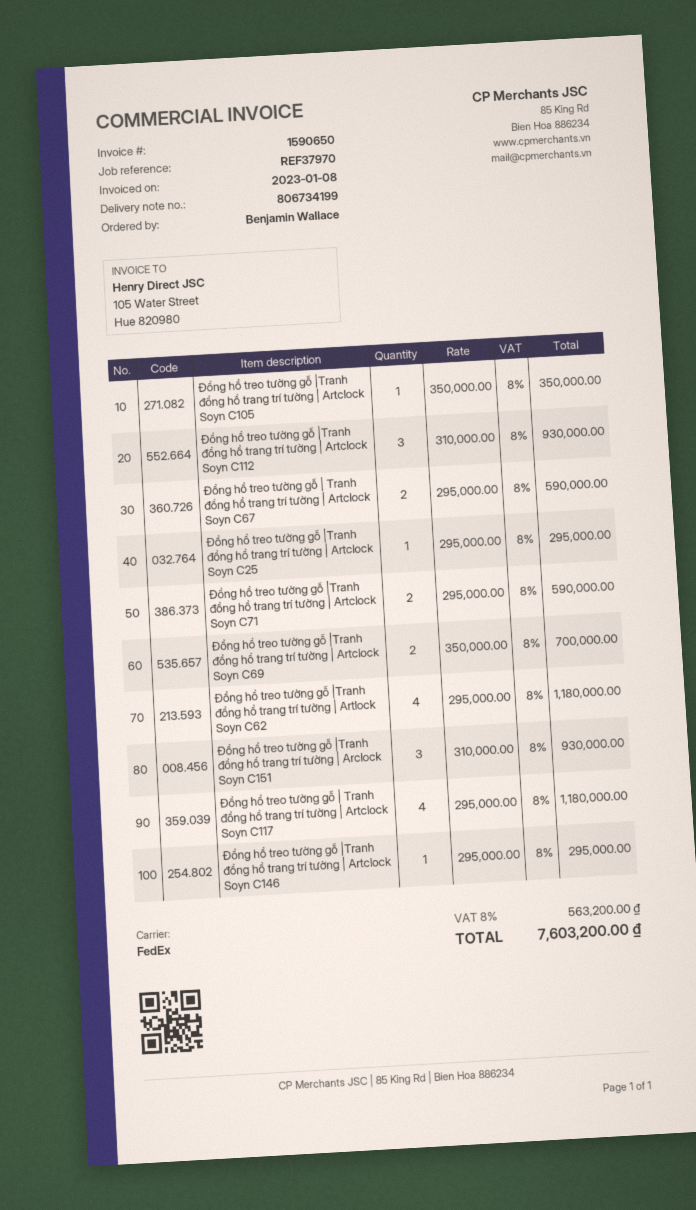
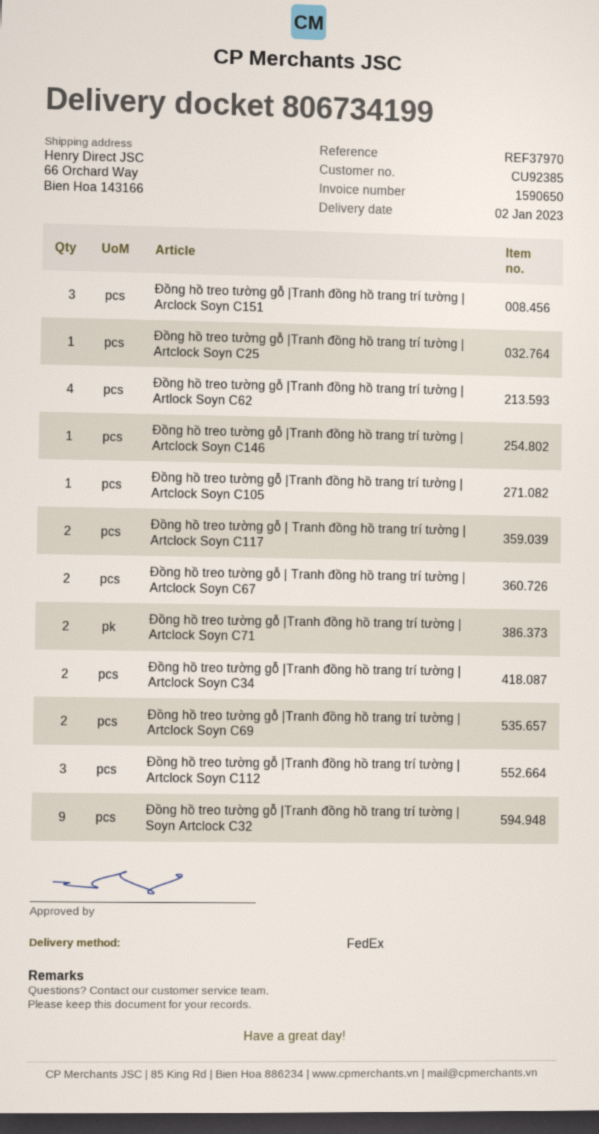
Đồng hồ treo tường gỗ | Tranh đồng hồ trang trí tường | Artclock Soyn C117: 4 -> 2
Đồng hồ treo tường gỗ |Tranh đồng hồ trang trí tường | Artclock Soyn C34: none -> 2
Đồng hồ treo tường gỗ |Tranh đồng hồ trang trí tường | Soyn Artclock C32: none -> 9

